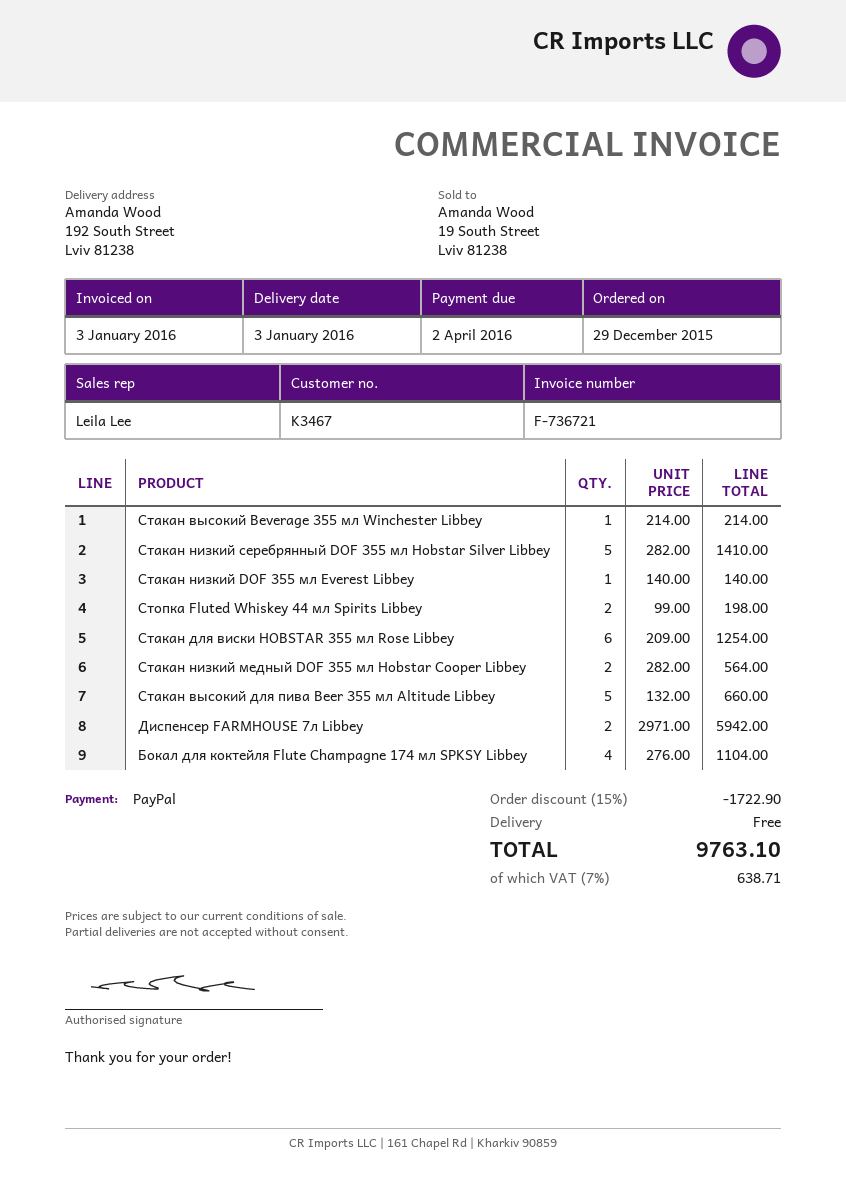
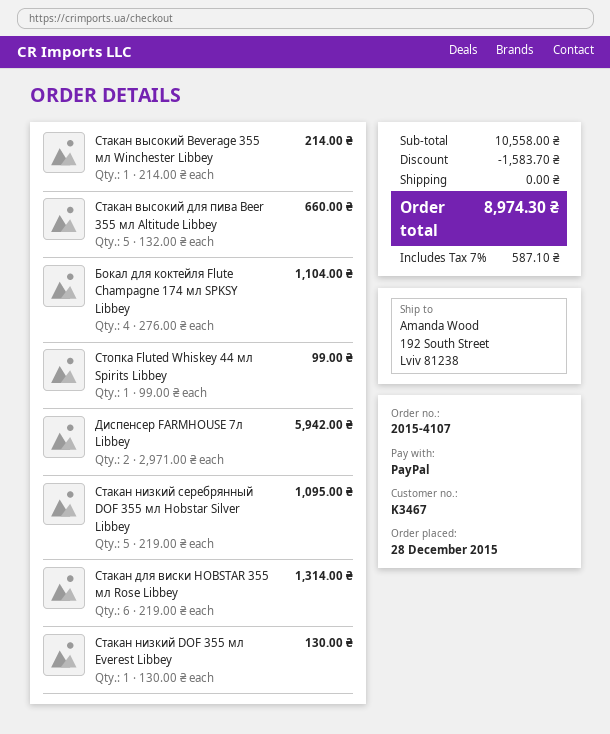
order date: 2015-12-29 -> 2015-12-28
Стакан низкий серебрянный DOF 355 мл Hobstar Silver Libbey: 5 x 282.00 = 1410.00 -> 5 x 219.00 = 1095.00
Стакан низкий DOF 355 мл Everest Libbey: 1 x 140.00 = 140.00 -> 1 x 130.00 = 130.00
Стопка Fluted Whiskey 44 мл Spirits Libbey: 2 x 99.00 = 198.00 -> 1 x 99.00 = 99.00
Стакан для виски HOBSTAR 355 мл Rose Libbey: 6 x 209.00 = 1254.00 -> 6 x 219.00 = 1314.00
Стакан низкий медный DOF 355 мл Hobstar Cooper Libbey: 2 x 282.00 = 564.00 -> none
discount: 1722.90 -> 1583.70
tax: 7% = 638.71 -> 7% = 587.10
total: 9763.10 -> 8974.30

